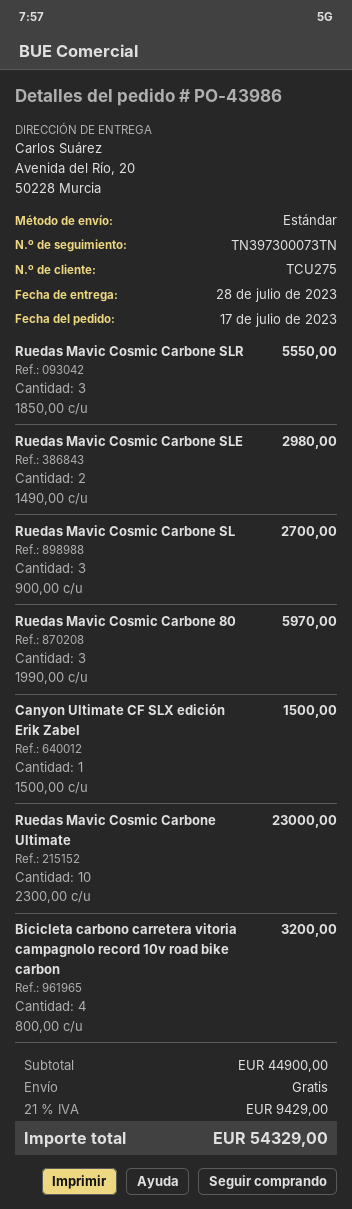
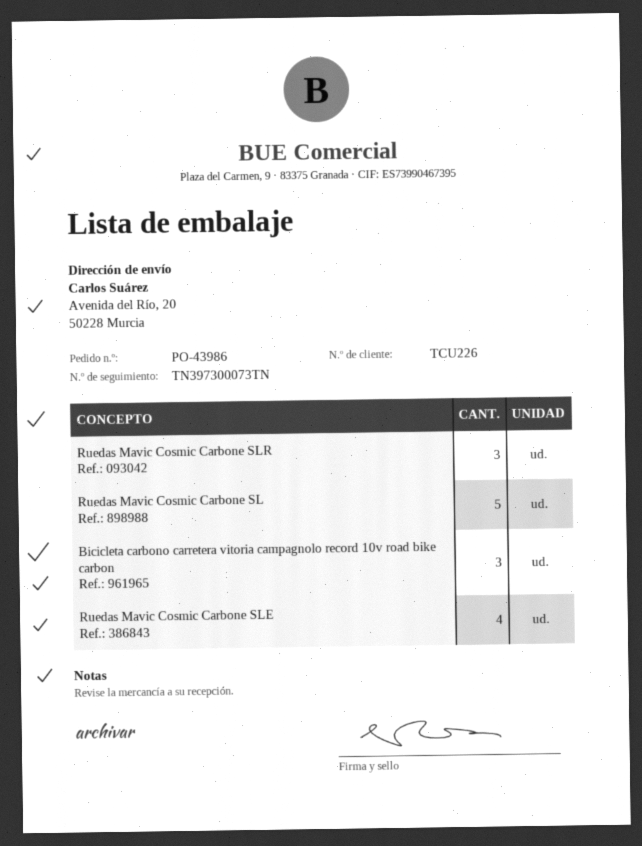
customer number: TCU275 -> TCU226
Ruedas Mavic Cosmic Carbone SLE: 2 -> 4
Ruedas Mavic Cosmic Carbone SL: 3 -> 5
Ruedas Mavic Cosmic Carbone 80: 3 -> none
Canyon Ultimate CF SLX edición Erik Zabel: 1 -> none
Ruedas Mavic Cosmic Carbone Ultimate: 10 -> none
Bicicleta carbono carretera vitoria campagnolo record 10v road bike carbon: 4 -> 3

